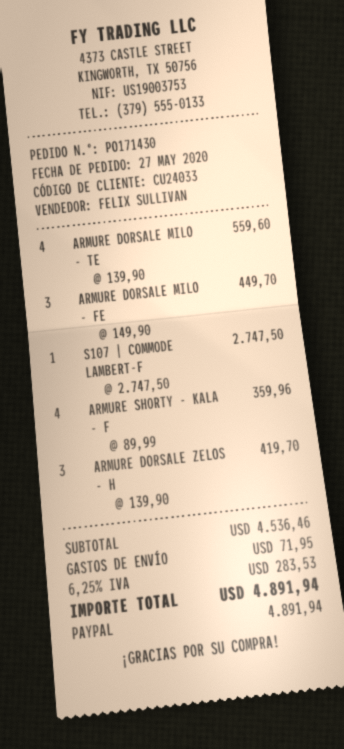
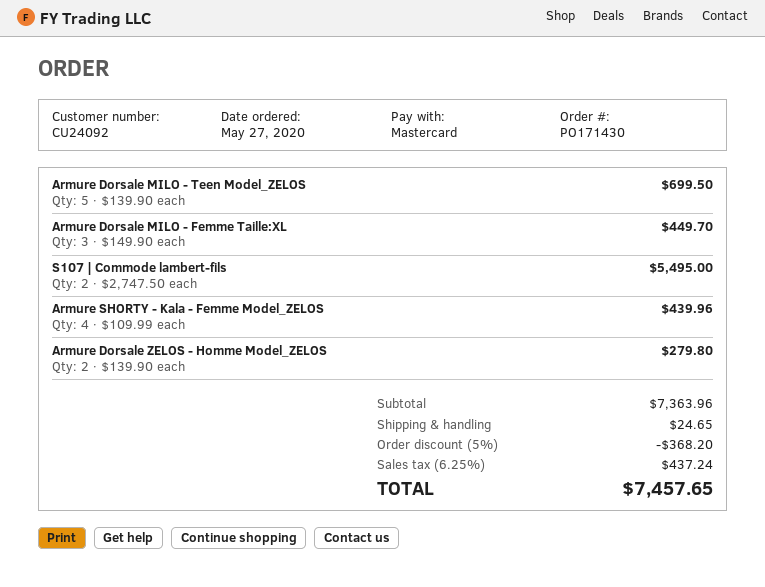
customer number: CU24033 -> CU24092
payment method: PayPal -> Mastercard
ARMURE DORSALE MILO - TE: 4 x 139.90 = 559.60 -> 5 x 139.90 = 699.50
S107 | COMMODE LAMBERT-F: 1 x 2747.50 = 2747.50 -> 2 x 2747.50 = 5495.00
ARMURE SHORTY - KALA - F: 4 x 89.99 = 359.96 -> 4 x 109.99 = 439.96
ARMURE DORSALE ZELOS - H: 3 x 139.90 = 419.70 -> 2 x 139.90 = 279.80
subtotal: 4536.46 -> 7363.96
discount: none -> 5% = 368.20
shipping: 71.95 -> 24.65
tax: 6.25% = 283.53 -> 6.25% = 437.24
total: 4891.94 -> 7457.65

